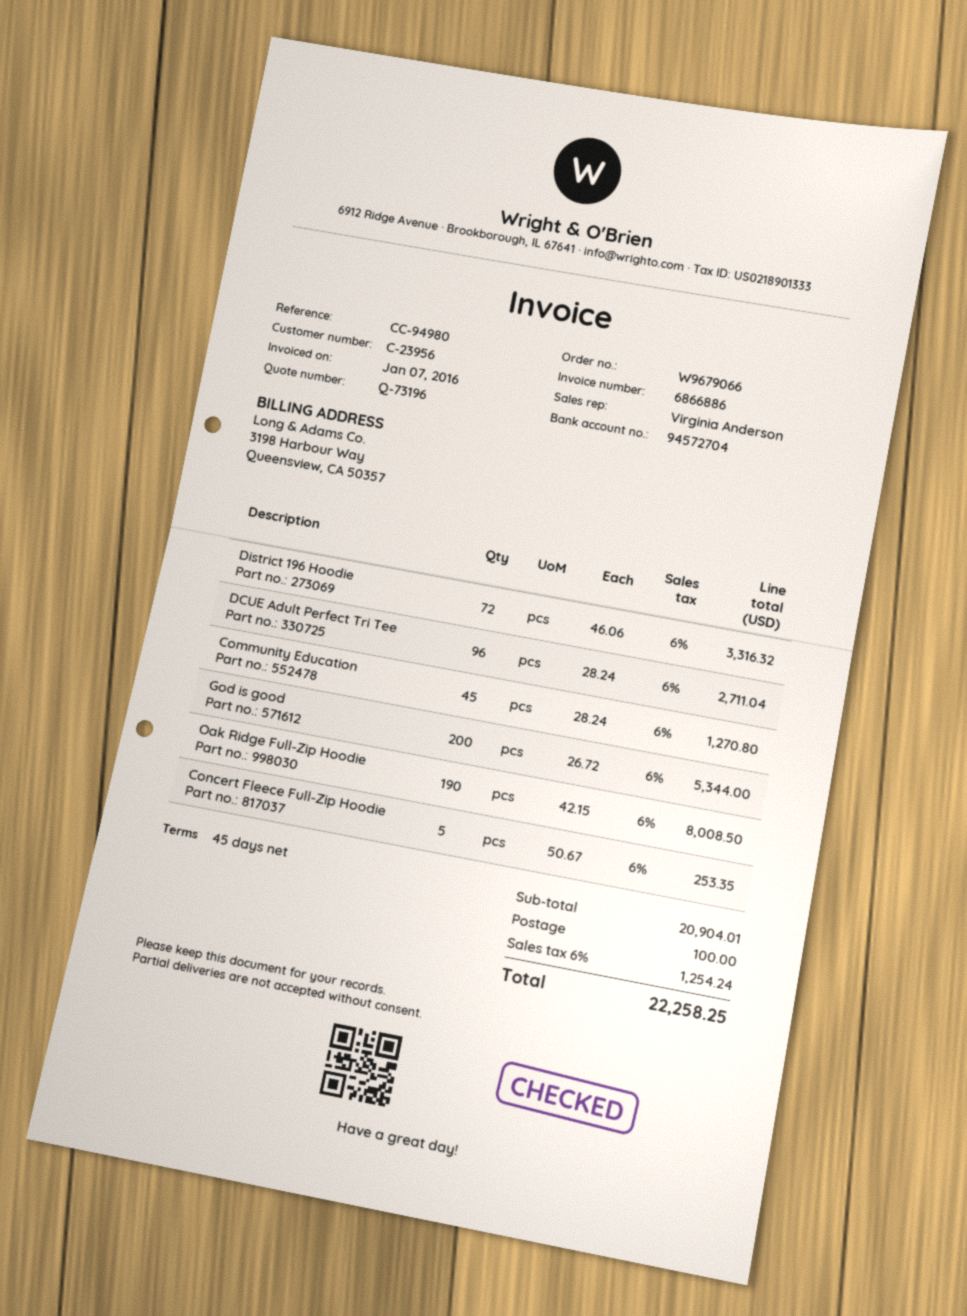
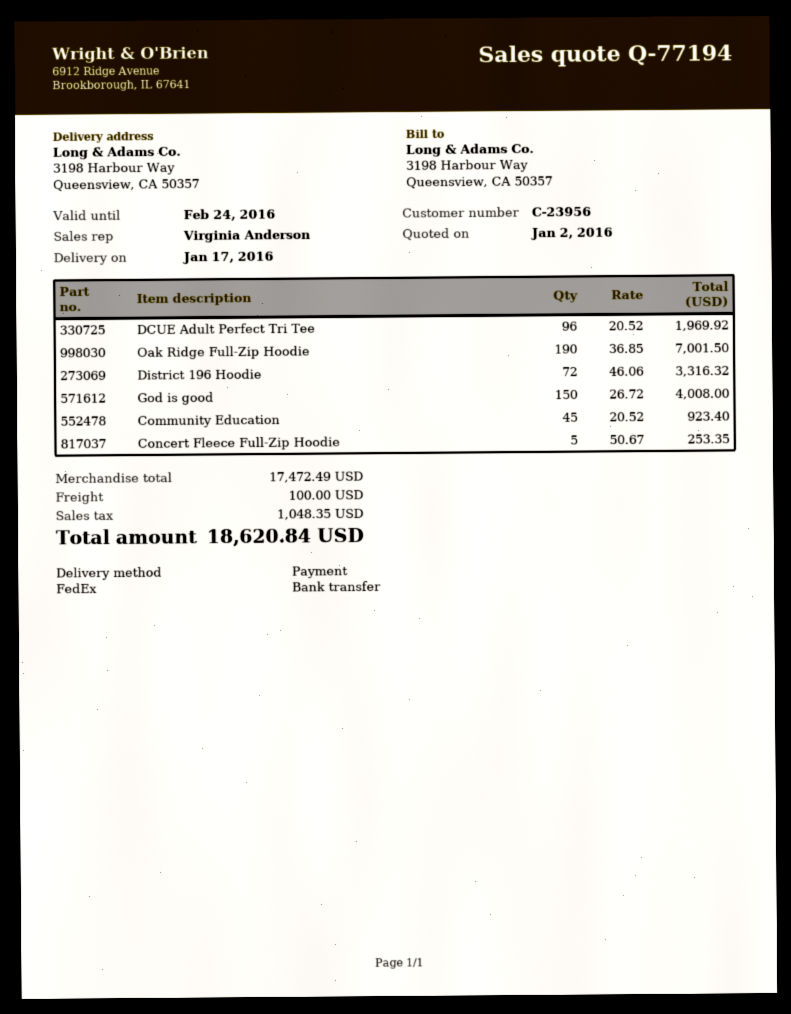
quote number: Q-73196 -> Q-77194
DCUE Adult Perfect Tri Tee: 96 x 28.24 = 2711.04 -> 96 x 20.52 = 1969.92
Community Education: 45 x 28.24 = 1270.80 -> 45 x 20.52 = 923.40
God is good: 200 x 26.72 = 5344.00 -> 150 x 26.72 = 4008.00
Oak Ridge Full-Zip Hoodie: 190 x 42.15 = 8008.50 -> 190 x 36.85 = 7001.50
subtotal: 20904.01 -> 17472.49
tax: 1254.24 -> 1048.35
total: 22258.25 -> 18620.84

